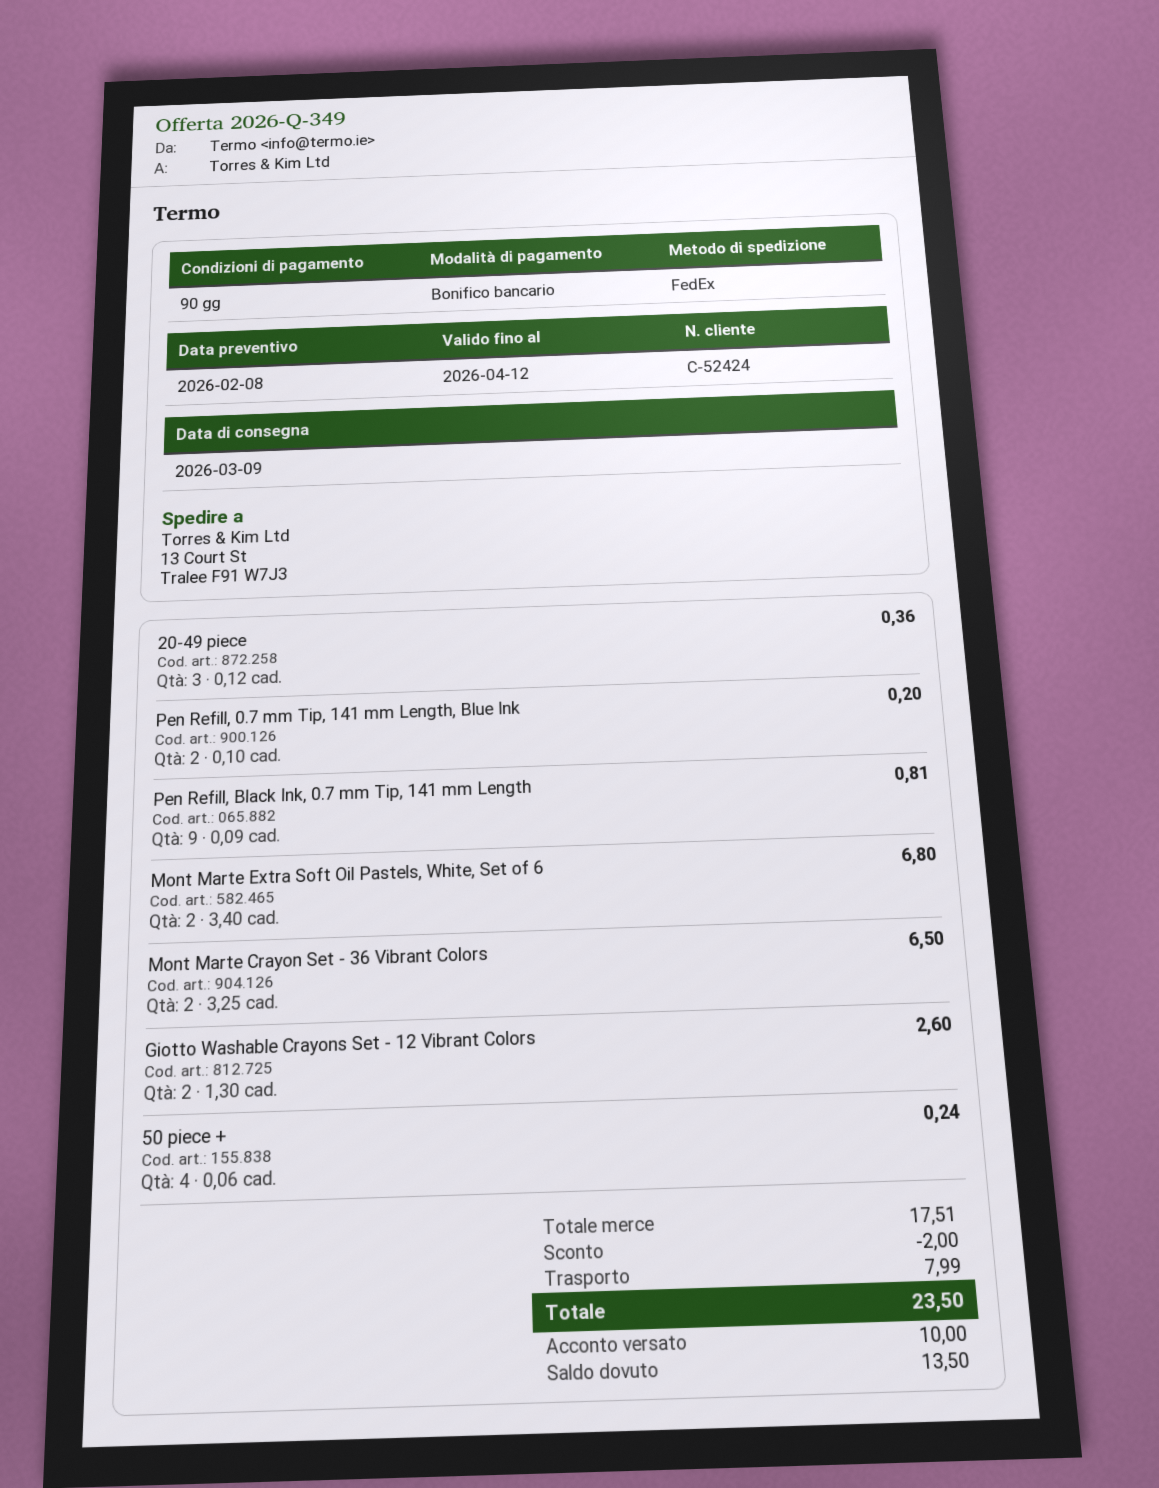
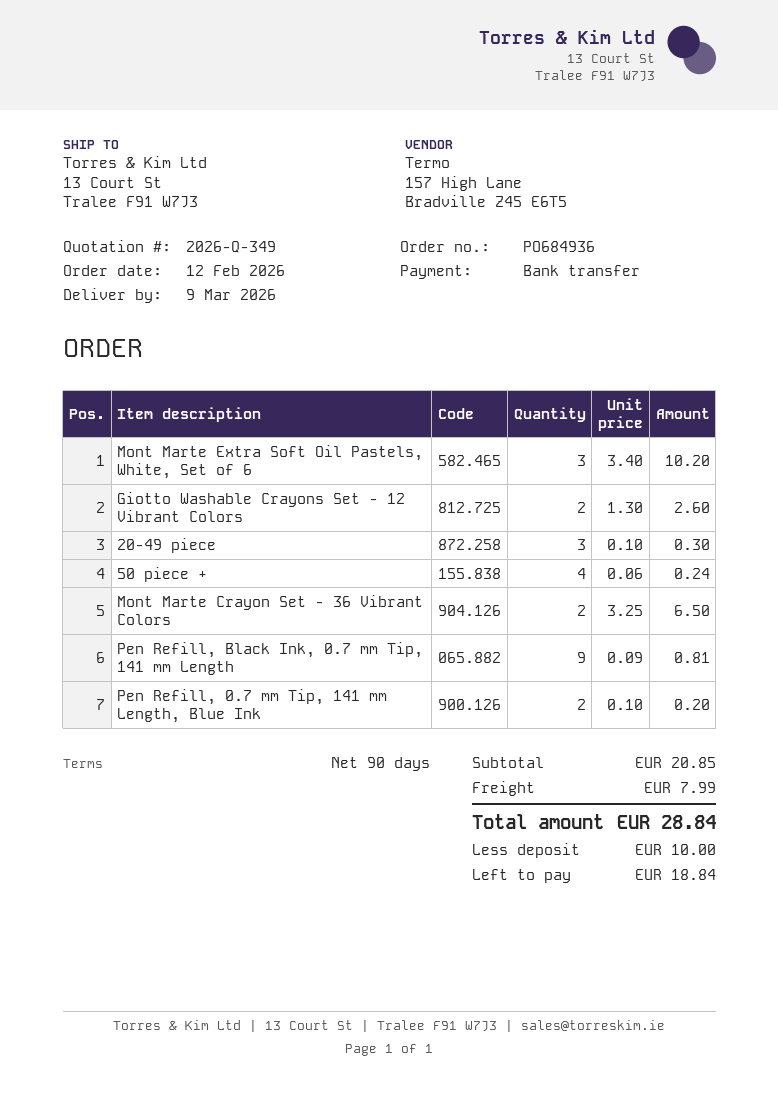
20-49 piece: 3 x 0.12 = 0.36 -> 3 x 0.10 = 0.30
Mont Marte Extra Soft Oil Pastels, White, Set of 6: 2 x 3.40 = 6.80 -> 3 x 3.40 = 10.20
subtotal: 17.51 -> 20.85
discount: 2.00 -> none
total: 23.50 -> 28.84
balance: 13.50 -> 18.84

